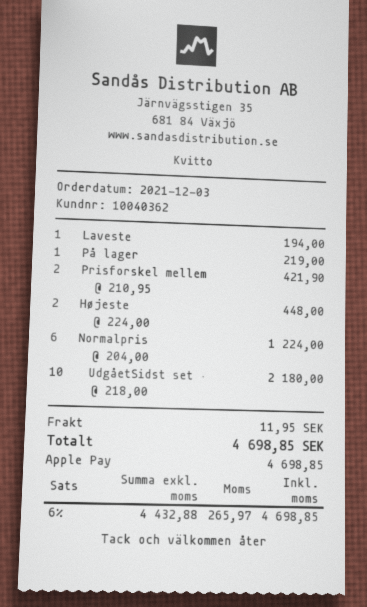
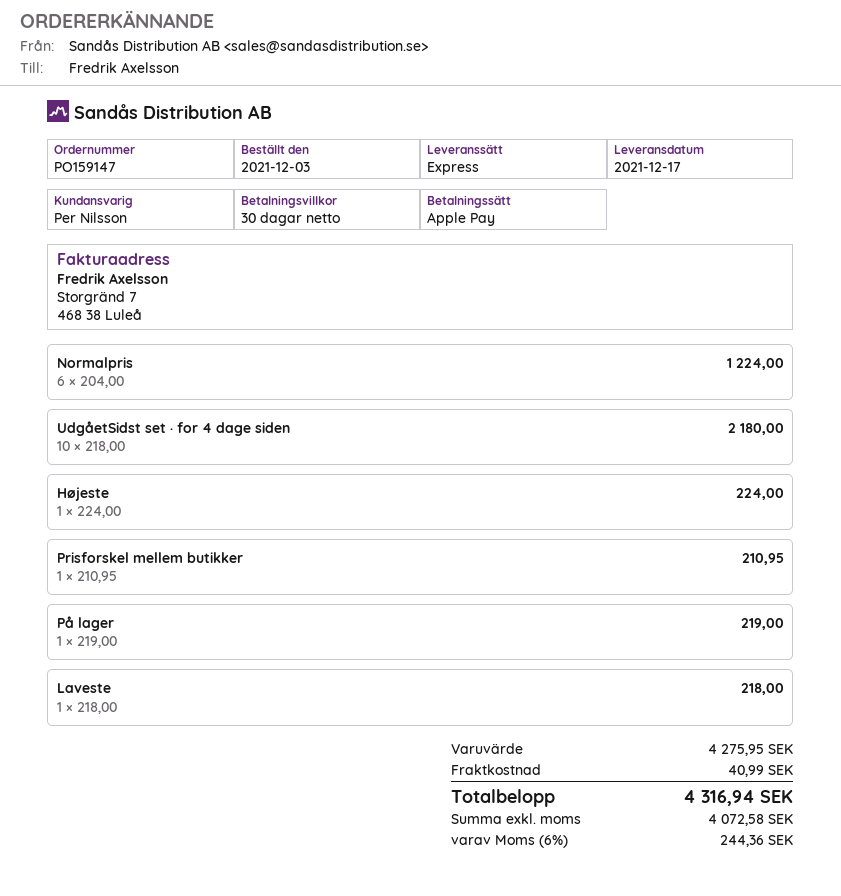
Laveste: 1 x 194.00 = 194.00 -> 1 x 218.00 = 218.00
Prisforskel mellem: 2 x 210.95 = 421.90 -> 1 x 210.95 = 210.95
Højeste: 2 x 224.00 = 448.00 -> 1 x 224.00 = 224.00
shipping: 11.95 -> 40.99
net: 4432.88 -> 4072.58
tax: 6% = 265.97 -> 6% = 244.36
total: 4698.85 -> 4316.94

